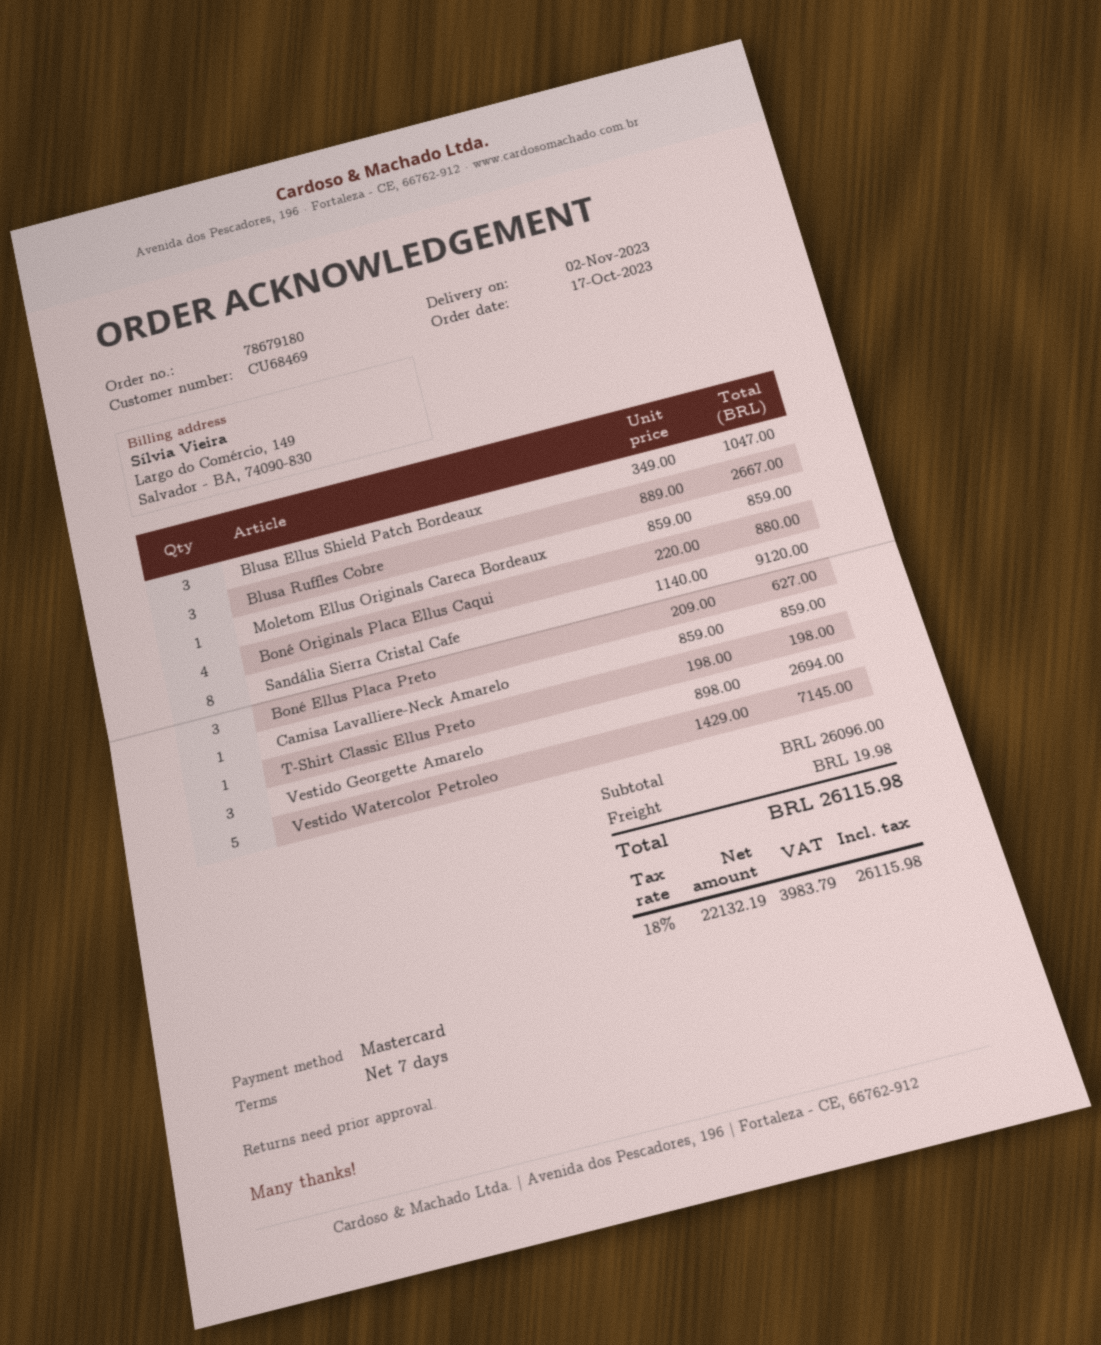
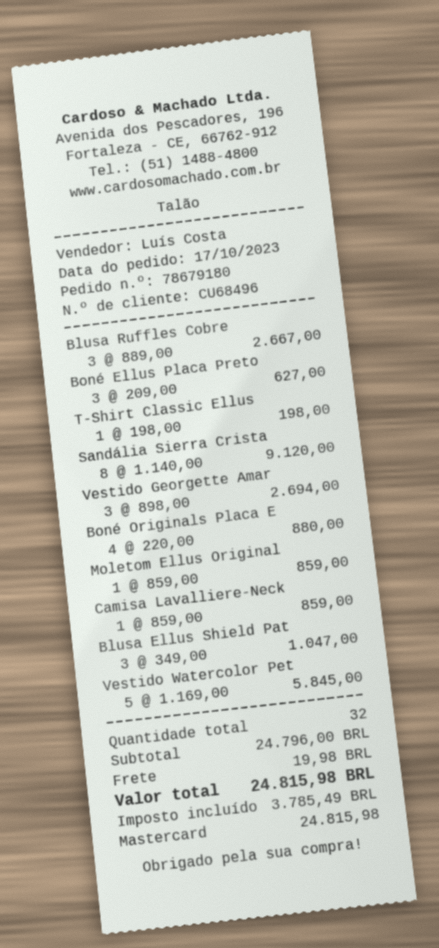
customer number: CU68469 -> CU68496
Vestido Watercolor Petroleo: 5 x 1429.00 = 7145.00 -> 5 x 1169.00 = 5845.00
subtotal: 26096.00 -> 24796.00
tax: 3983.79 -> 3785.49
total: 26115.98 -> 24815.98

